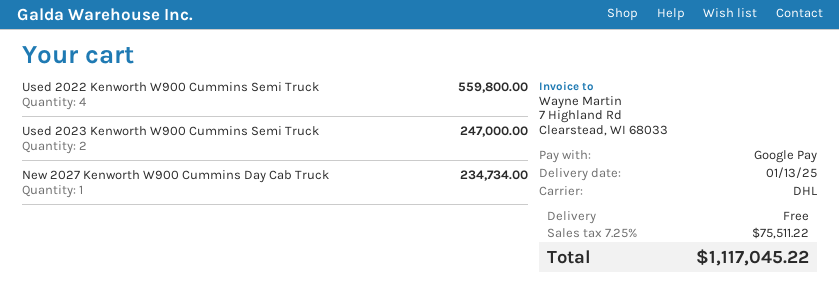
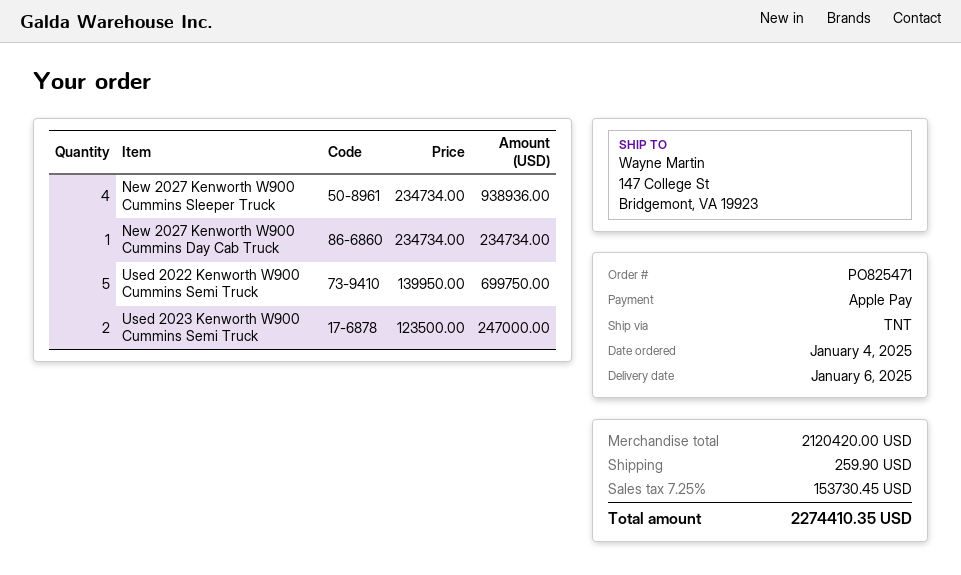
delivery date: 2025-01-13 -> 2025-01-06
payment method: Google Pay -> Apple Pay
shipping method: DHL -> TNT
Used 2022 Kenworth W900 Cummins Semi Truck: 4 for 559800.00 -> 5 for 699750.00
New 2027 Kenworth W900 Cummins Sleeper Truck: none -> 4 for 938936.00
shipping: 0.00 -> 259.90
tax: 7.25% = 75511.22 -> 7.25% = 153730.45
total: 1117045.22 -> 2274410.35

